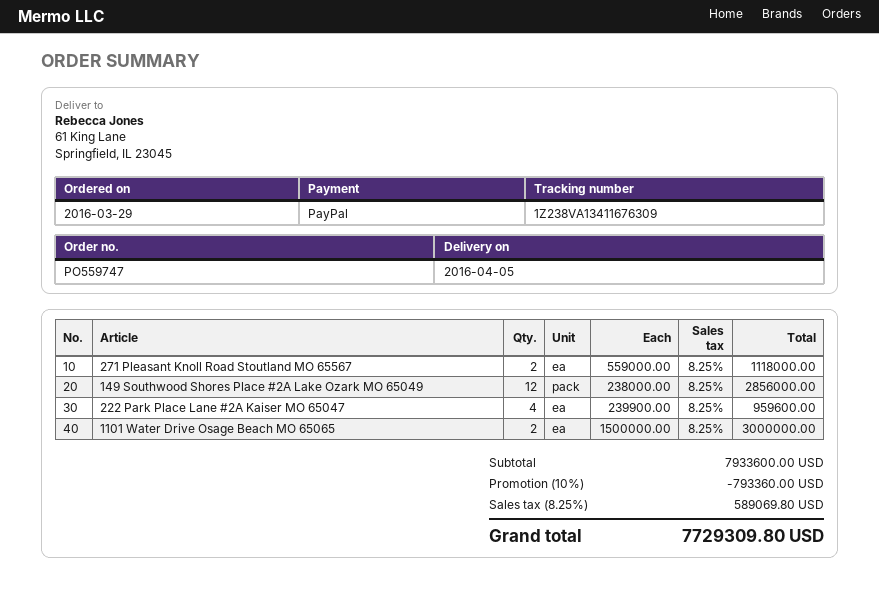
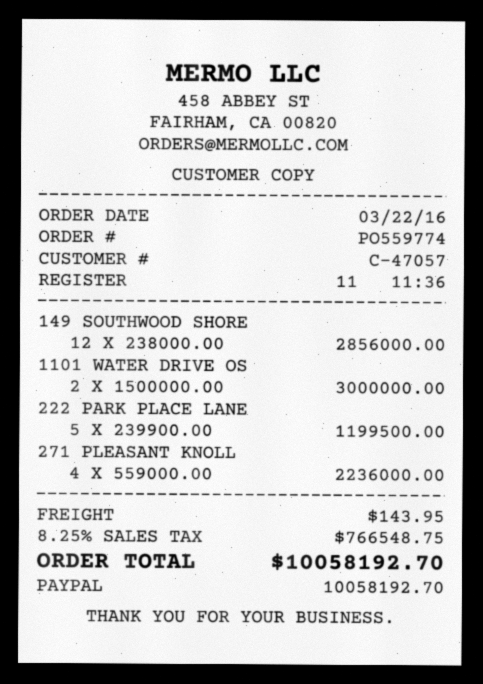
order number: PO559747 -> PO559774
order date: 2016-03-29 -> 2016-03-22
271 Pleasant Knoll Road Stoutland MO 65567: 2 x 559000.00 = 1118000.00 -> 4 x 559000.00 = 2236000.00
222 Park Place Lane #2A Kaiser MO 65047: 4 x 239900.00 = 959600.00 -> 5 x 239900.00 = 1199500.00
discount: 10% = 793360.00 -> none
shipping: none -> 143.95
tax: 8.25% = 589069.80 -> 8.25% = 766548.75
total: 7729309.80 -> 10058192.70

